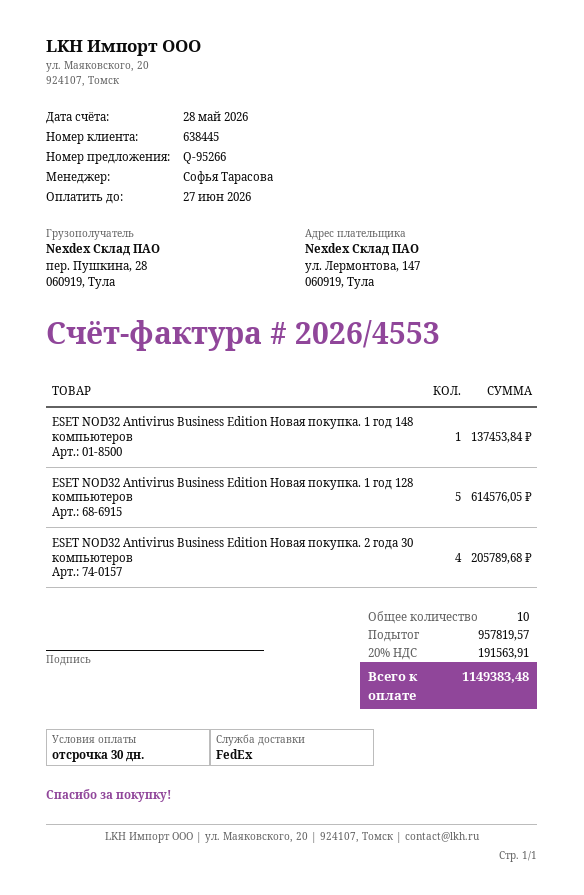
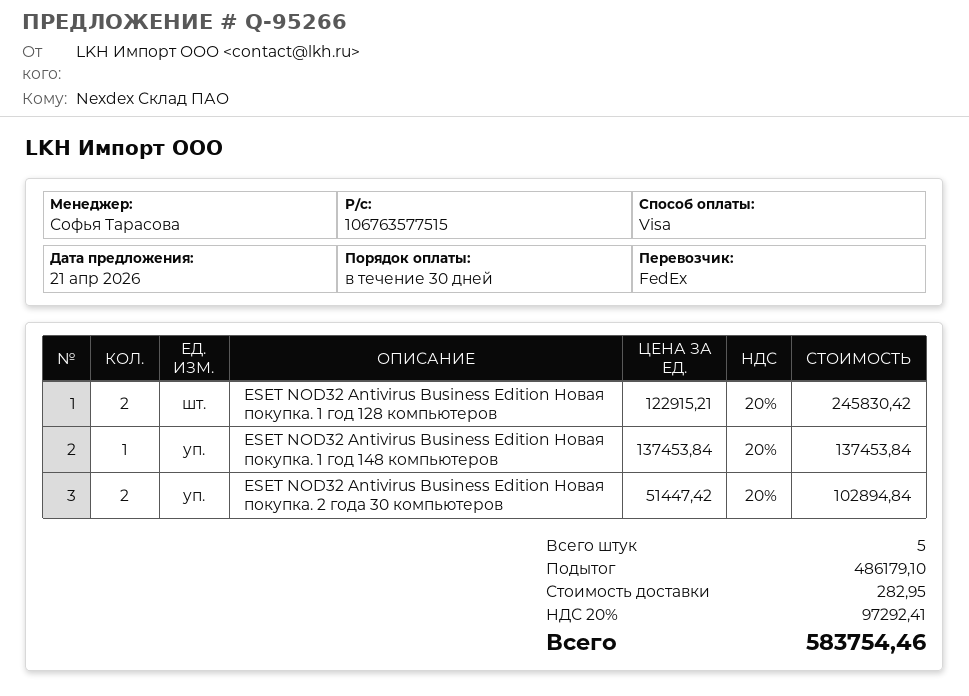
ESET NOD32 Antivirus Business Edition Новая покупка. 1 год 128 компьютеров: 5 for 614576.05 -> 2 for 245830.42
ESET NOD32 Antivirus Business Edition Новая покупка. 2 года 30 компьютеров: 4 for 205789.68 -> 2 for 102894.84
total quantity: 10 -> 5
subtotal: 957819.57 -> 486179.10
shipping: none -> 282.95
tax: 20% = 191563.91 -> 20% = 97292.41
total: 1149383.48 -> 583754.46

